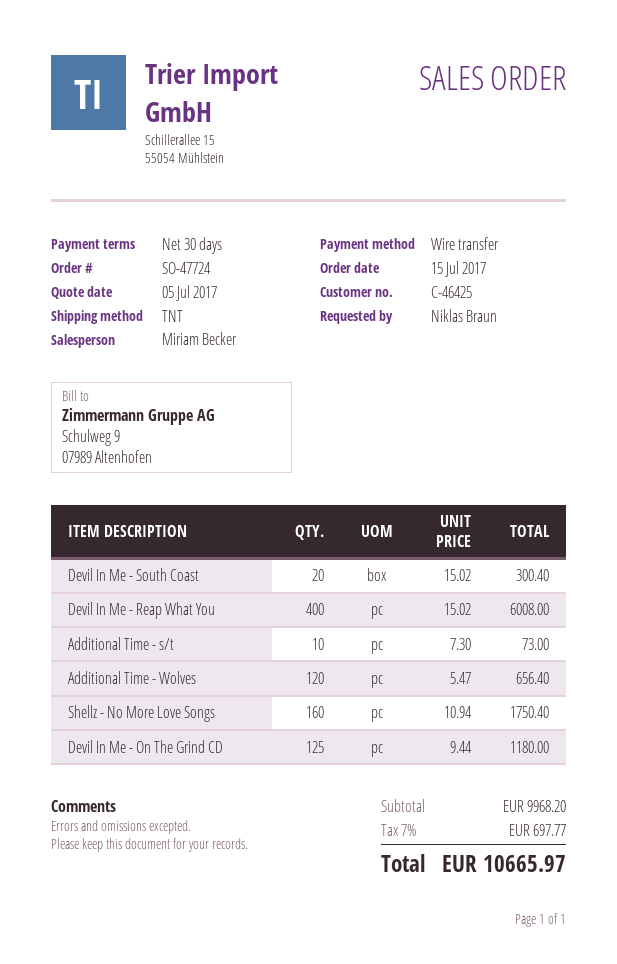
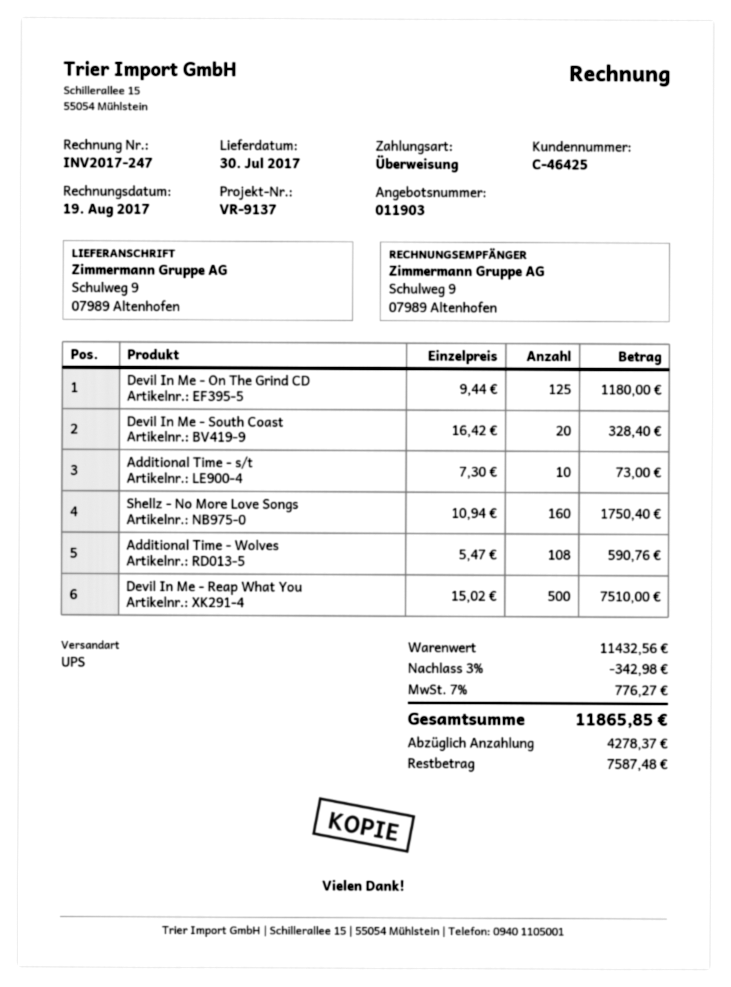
shipping method: TNT -> UPS
Devil In Me - South Coast: 20 x 15.02 = 300.40 -> 20 x 16.42 = 328.40
Devil In Me - Reap What You: 400 x 15.02 = 6008.00 -> 500 x 15.02 = 7510.00
Additional Time - Wolves: 120 x 5.47 = 656.40 -> 108 x 5.47 = 590.76
subtotal: 9968.20 -> 11432.56
discount: none -> 3% = 342.98
tax: 7% = 697.77 -> 7% = 776.27
total: 10665.97 -> 11865.85

